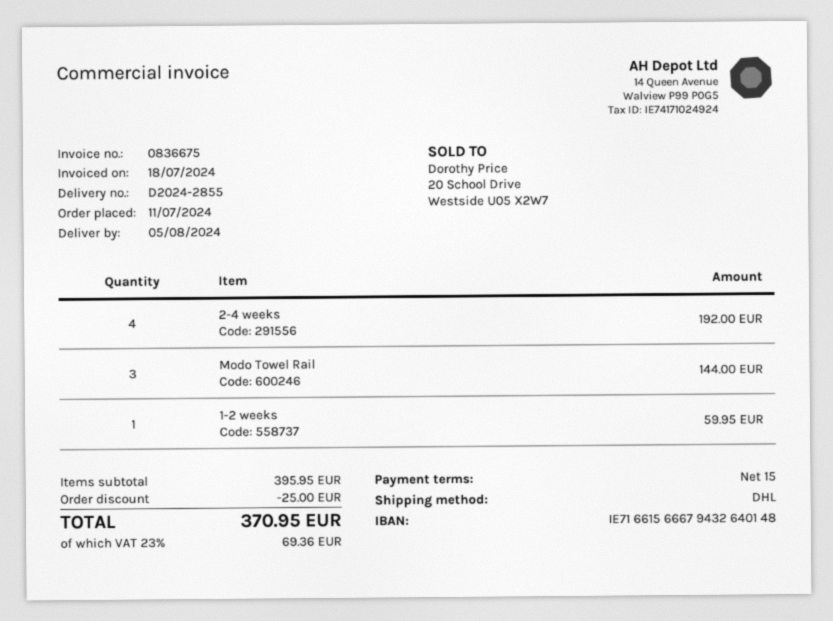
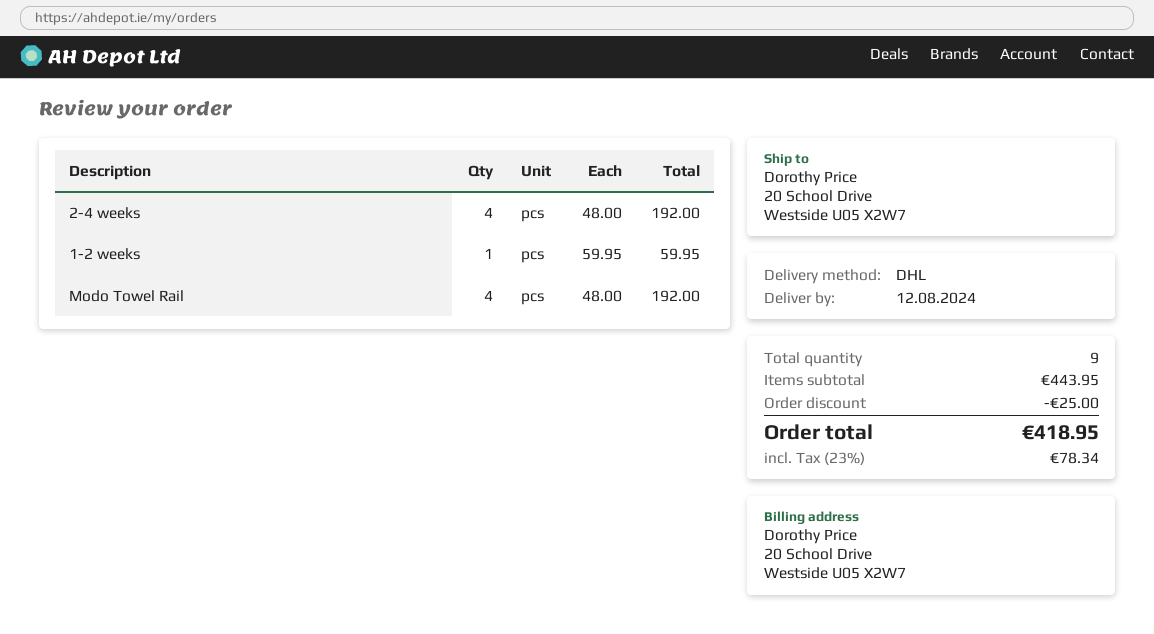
delivery date: 2024-08-05 -> 2024-08-12
Modo Towel Rail: 3 for 144.00 -> 4 for 192.00
subtotal: 395.95 -> 443.95
tax: 23% = 69.36 -> 23% = 78.34
total: 370.95 -> 418.95

